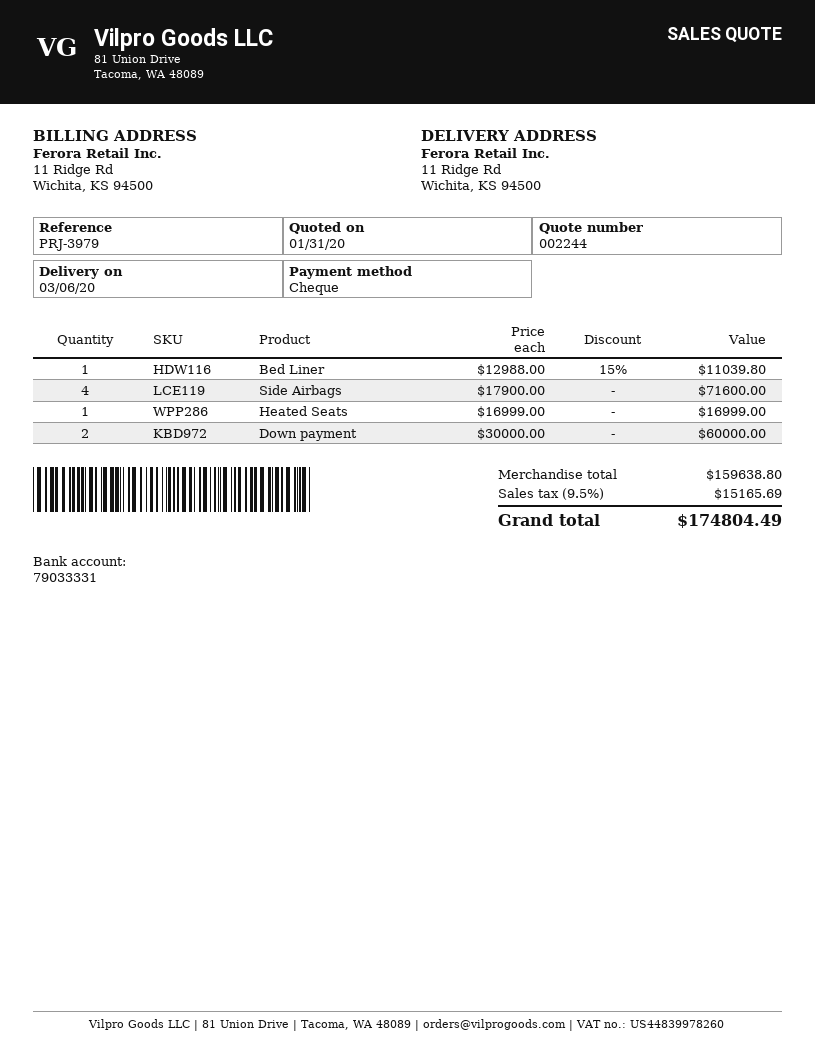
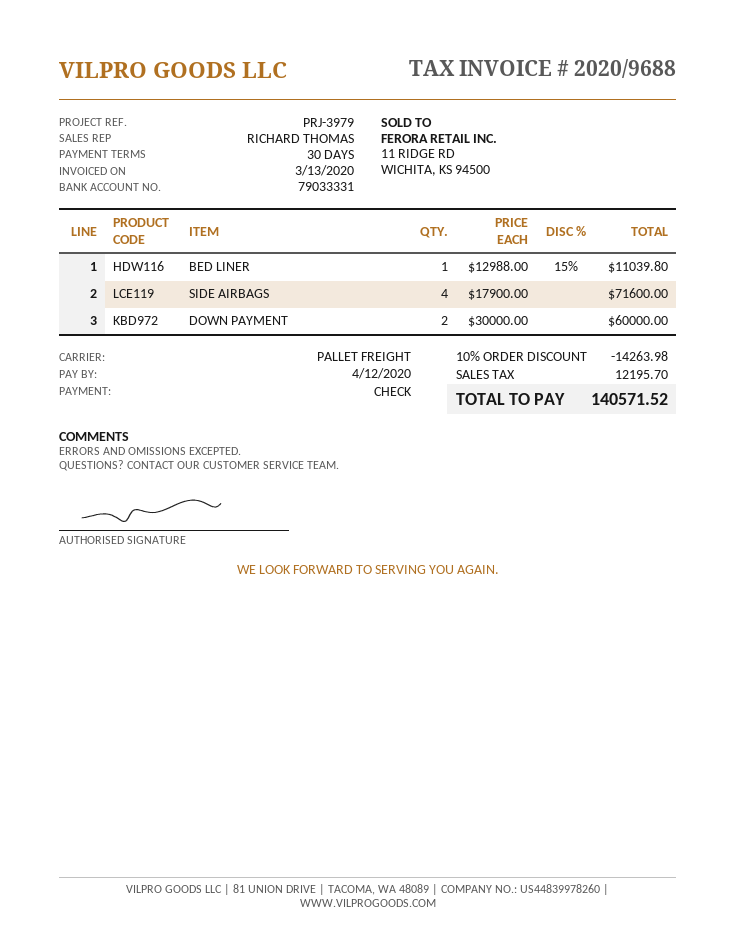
Heated Seats: 1 x 16999.00 = 16999.00 -> none
discount: none -> 10% = 14263.98
tax: 15165.69 -> 12195.70
total: 174804.49 -> 140571.52

